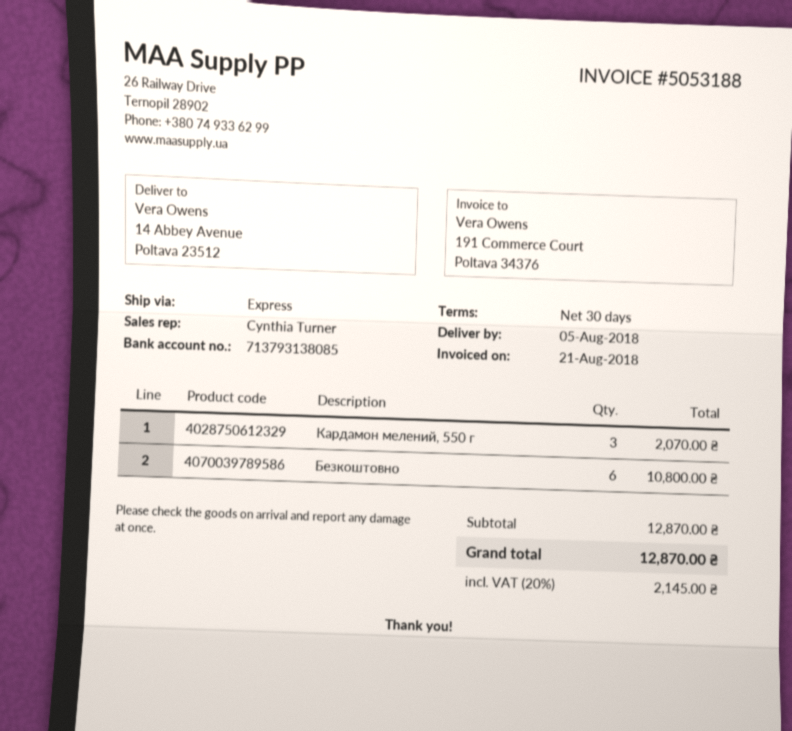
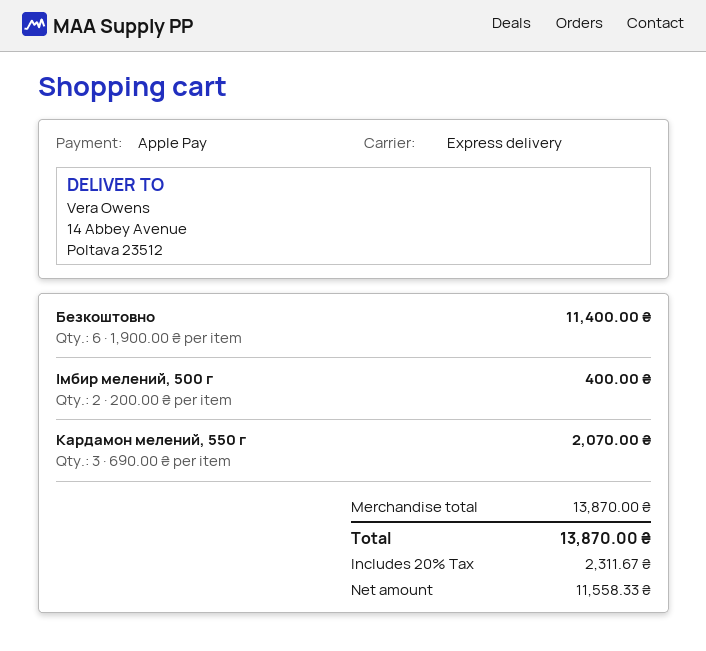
Безкоштовно: 6 for 10800.00 -> 6 for 11400.00
Імбир мелений, 500 г: none -> 2 for 400.00
subtotal: 12870.00 -> 13870.00
tax: 20% = 2145.00 -> 20% = 2311.67
total: 12870.00 -> 13870.00

